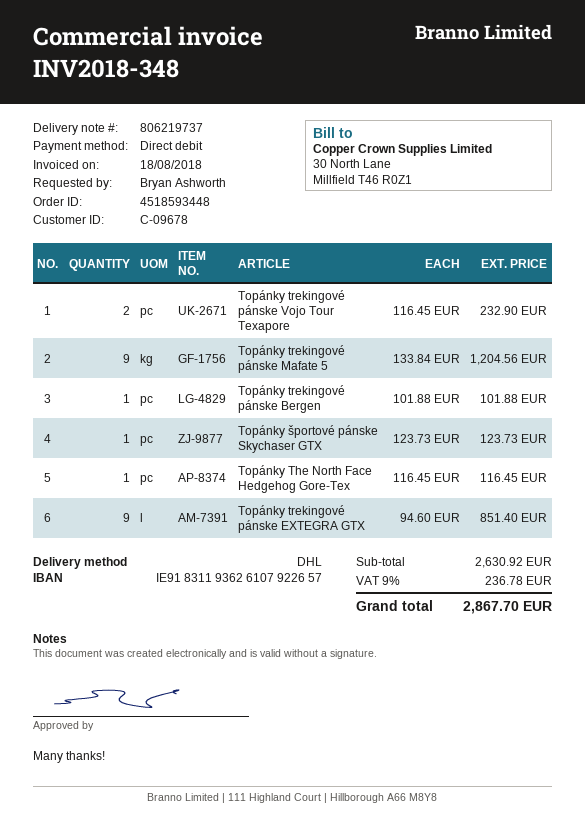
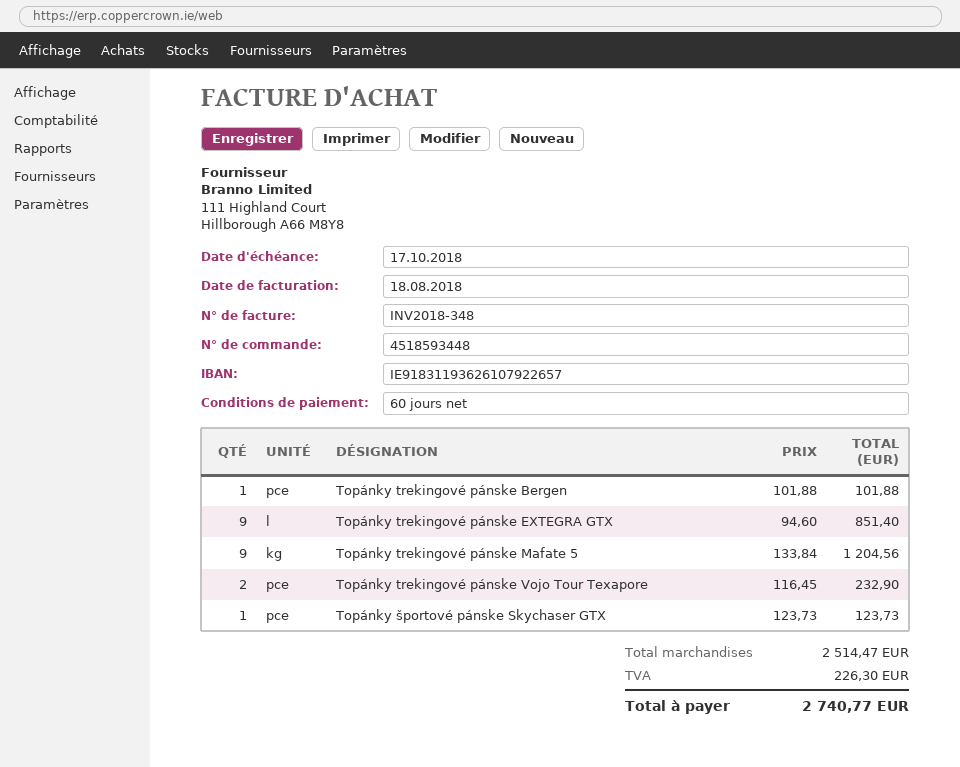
Topánky The North Face Hedgehog Gore-Tex: 1 x 116.45 = 116.45 -> none
subtotal: 2630.92 -> 2514.47
tax: 236.78 -> 226.30
total: 2867.70 -> 2740.77

